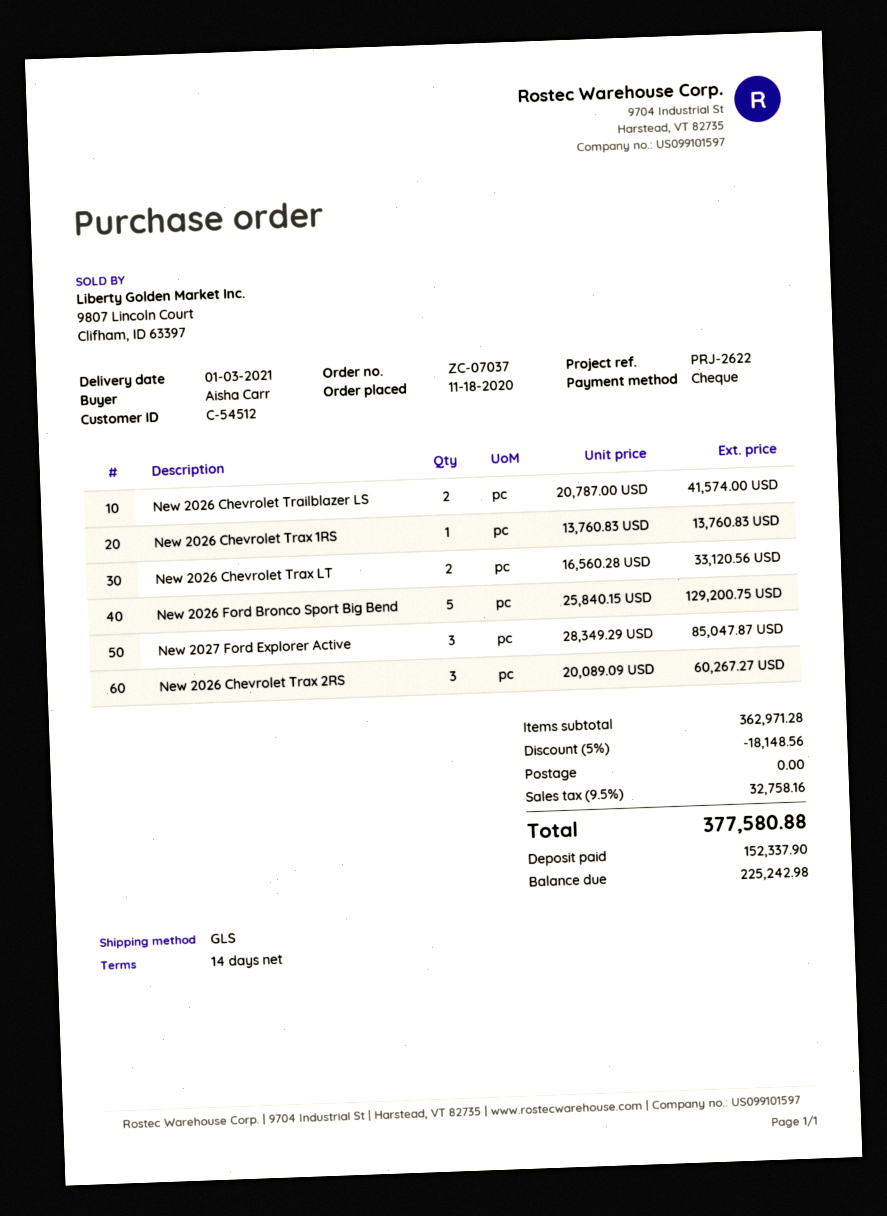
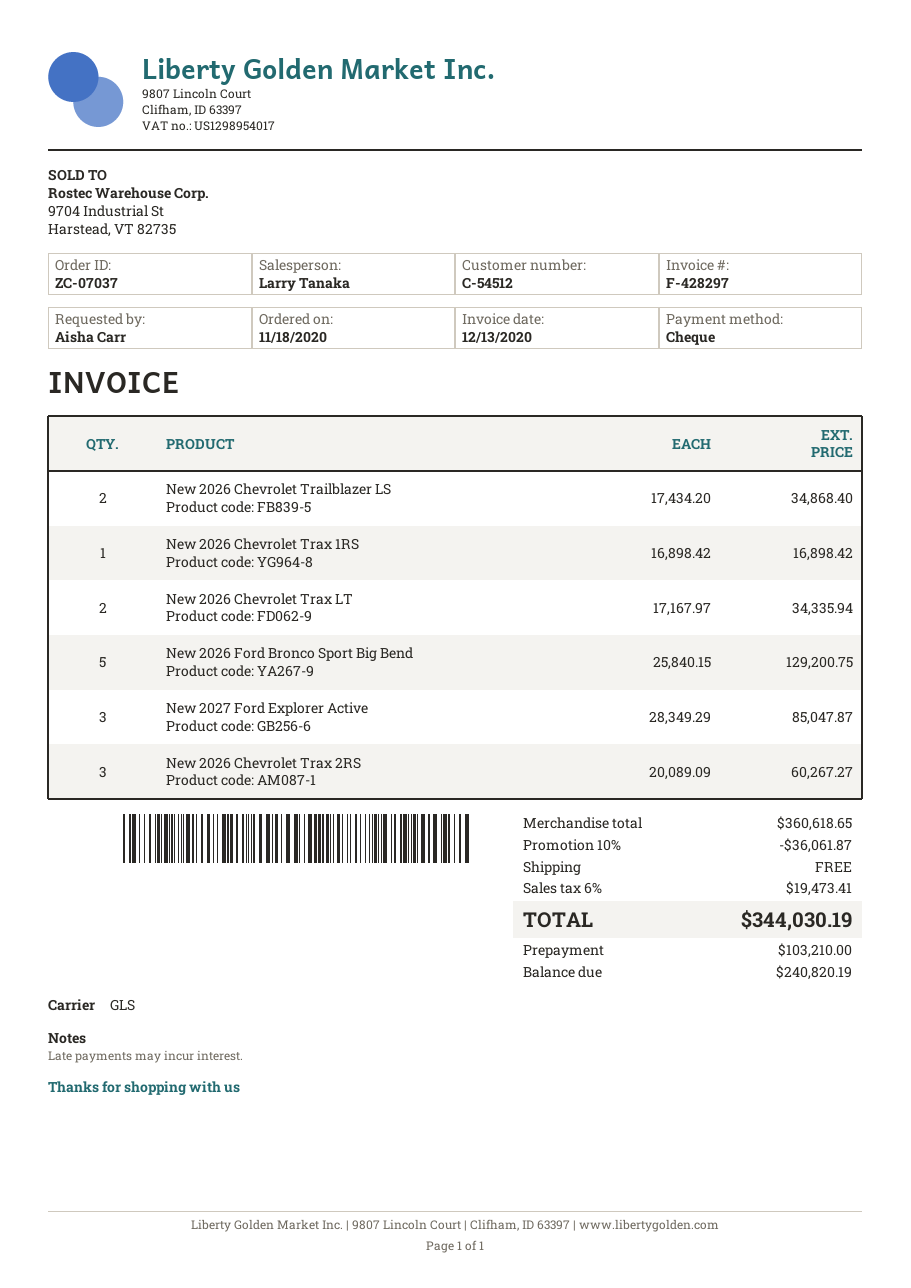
New 2026 Chevrolet Trailblazer LS: 2 x 20787.00 = 41574.00 -> 2 x 17434.20 = 34868.40
New 2026 Chevrolet Trax 1RS: 1 x 13760.83 = 13760.83 -> 1 x 16898.42 = 16898.42
New 2026 Chevrolet Trax LT: 2 x 16560.28 = 33120.56 -> 2 x 17167.97 = 34335.94
subtotal: 362971.28 -> 360618.65
discount: 5% = 18148.56 -> 10% = 36061.87
tax: 9.5% = 32758.16 -> 6% = 19473.41
total: 377580.88 -> 344030.19
deposit: 152337.90 -> 103210.00
balance: 225242.98 -> 240820.19

